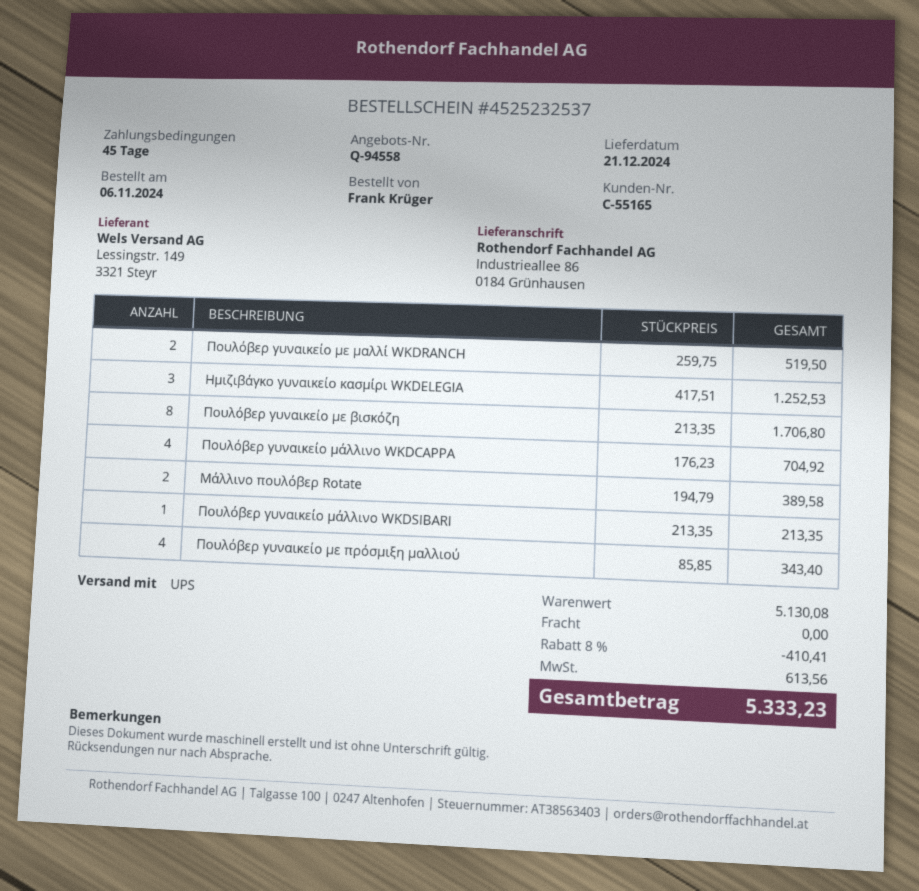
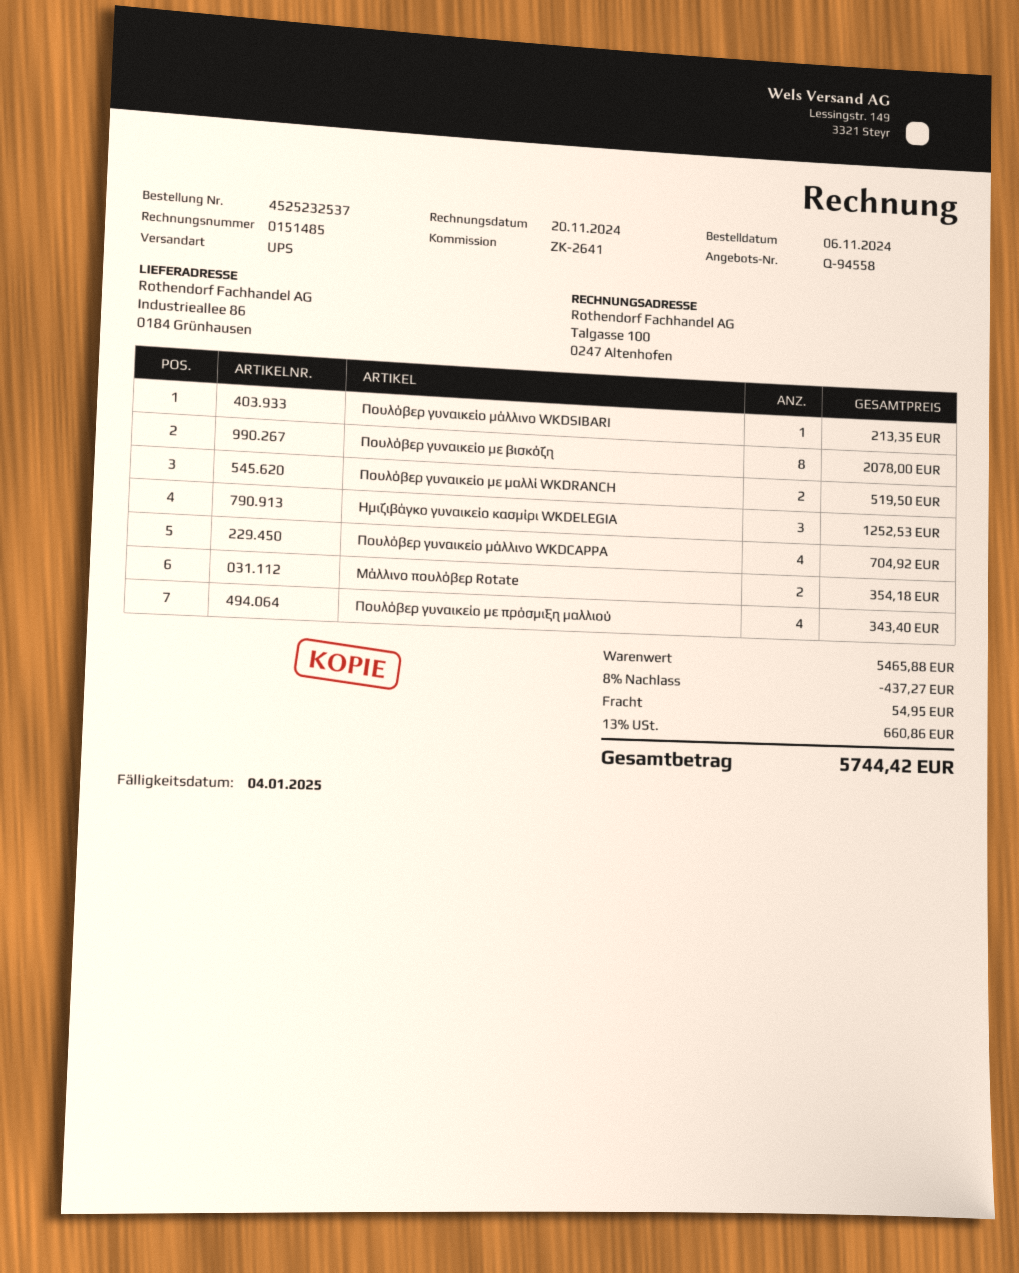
Πουλόβερ γυναικείο με βισκόζη: 8 for 1706.80 -> 8 for 2078.00
Μάλλινο πουλόβερ Rotate: 2 for 389.58 -> 2 for 354.18
subtotal: 5130.08 -> 5465.88
discount: 8% = 410.41 -> 8% = 437.27
shipping: 0.00 -> 54.95
tax: 613.56 -> 660.86
total: 5333.23 -> 5744.42

